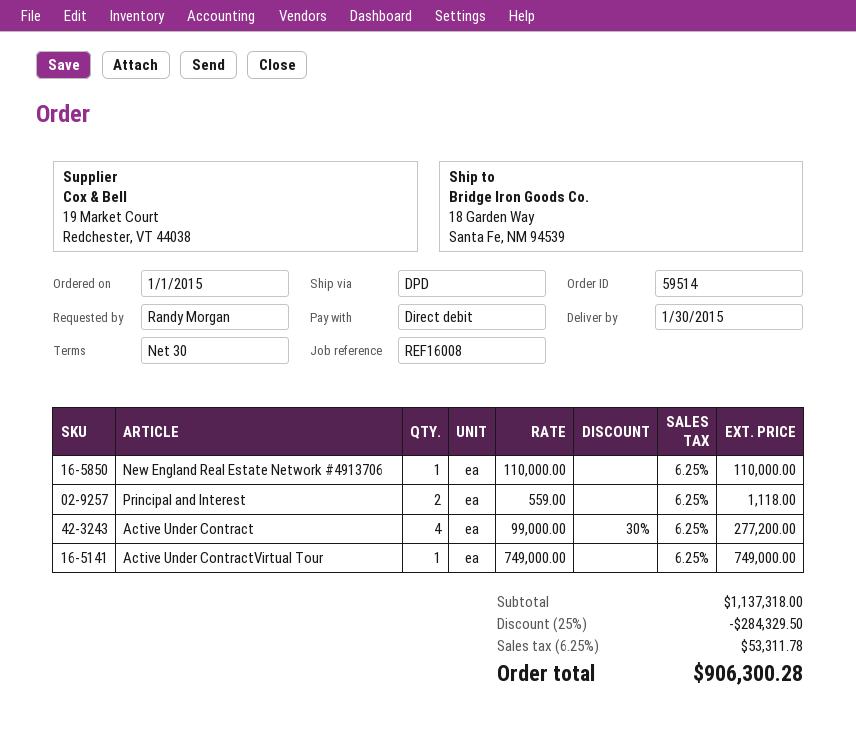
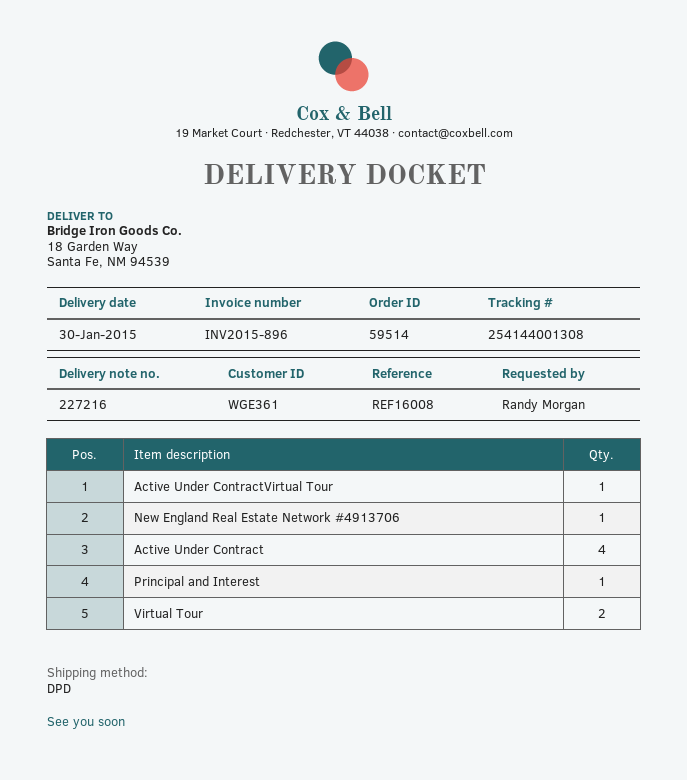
Principal and Interest: 2 -> 1
Virtual Tour: none -> 2

